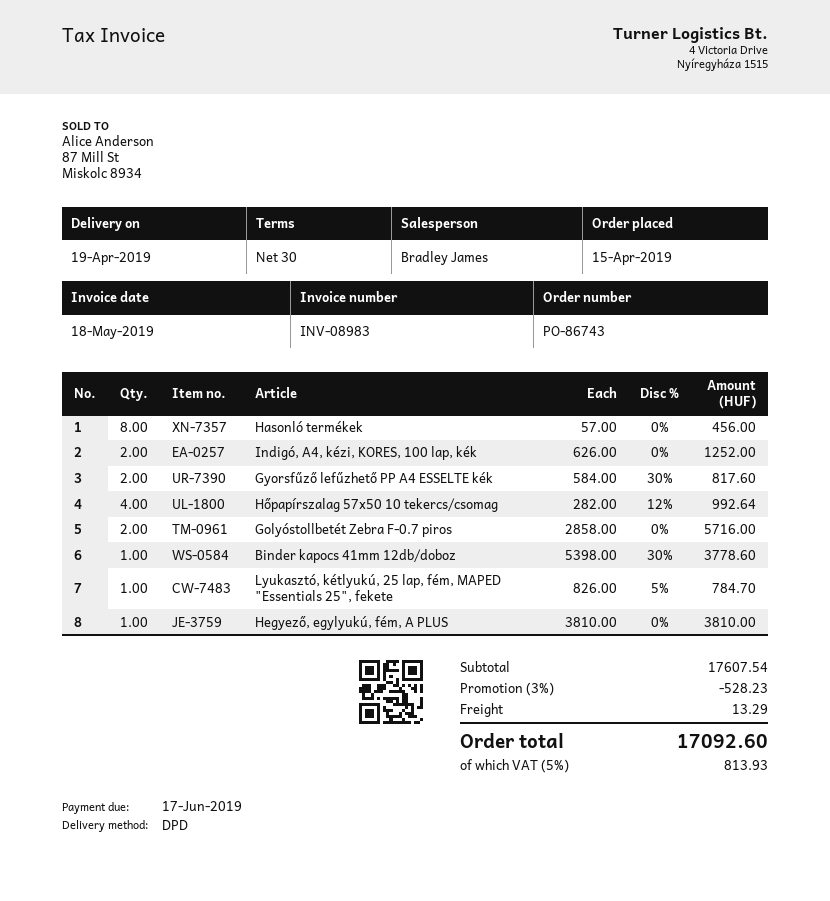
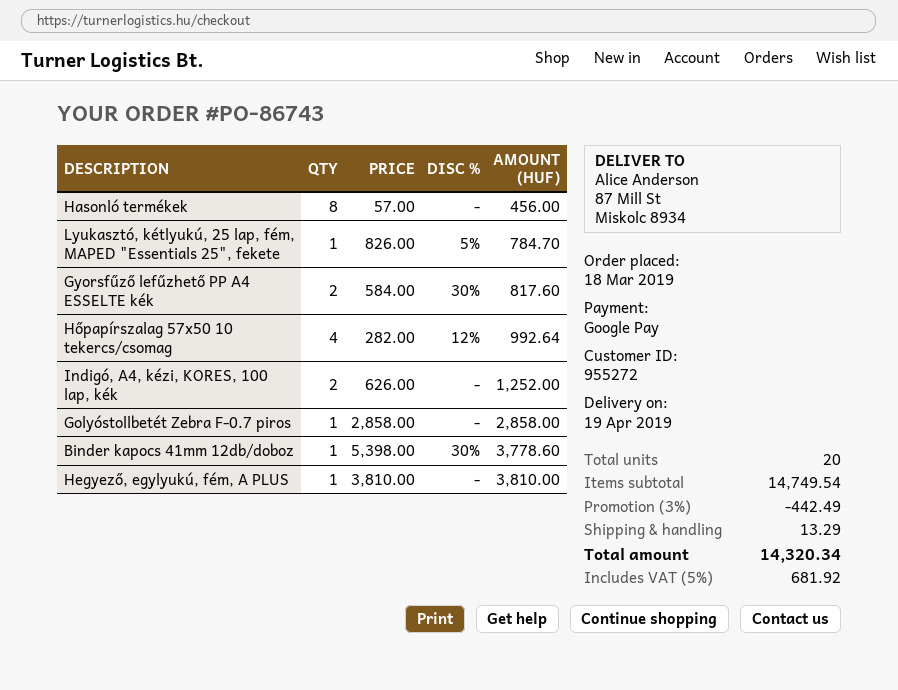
order date: 2019-04-15 -> 2019-03-18
Golyóstollbetét Zebra F-0.7 piros: 2 x 2858.00 = 5716.00 -> 1 x 2858.00 = 2858.00
subtotal: 17607.54 -> 14749.54
discount: 3% = 528.23 -> 3% = 442.49
tax: 5% = 813.93 -> 5% = 681.92
total: 17092.60 -> 14320.34

